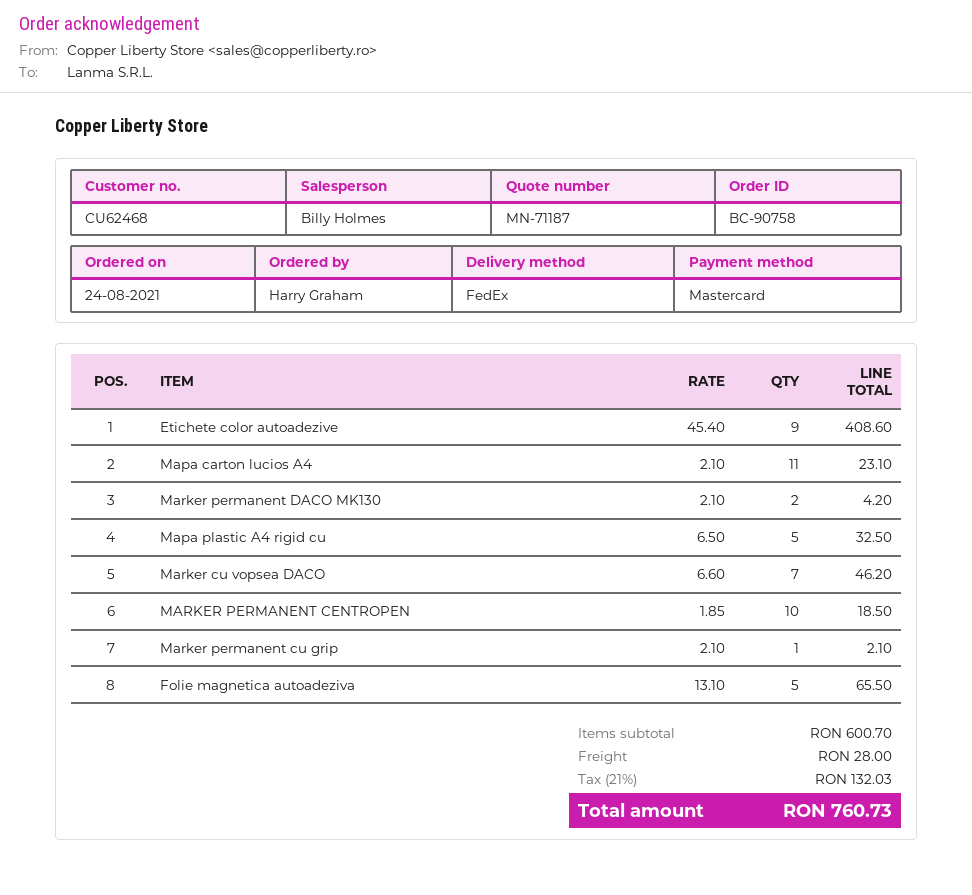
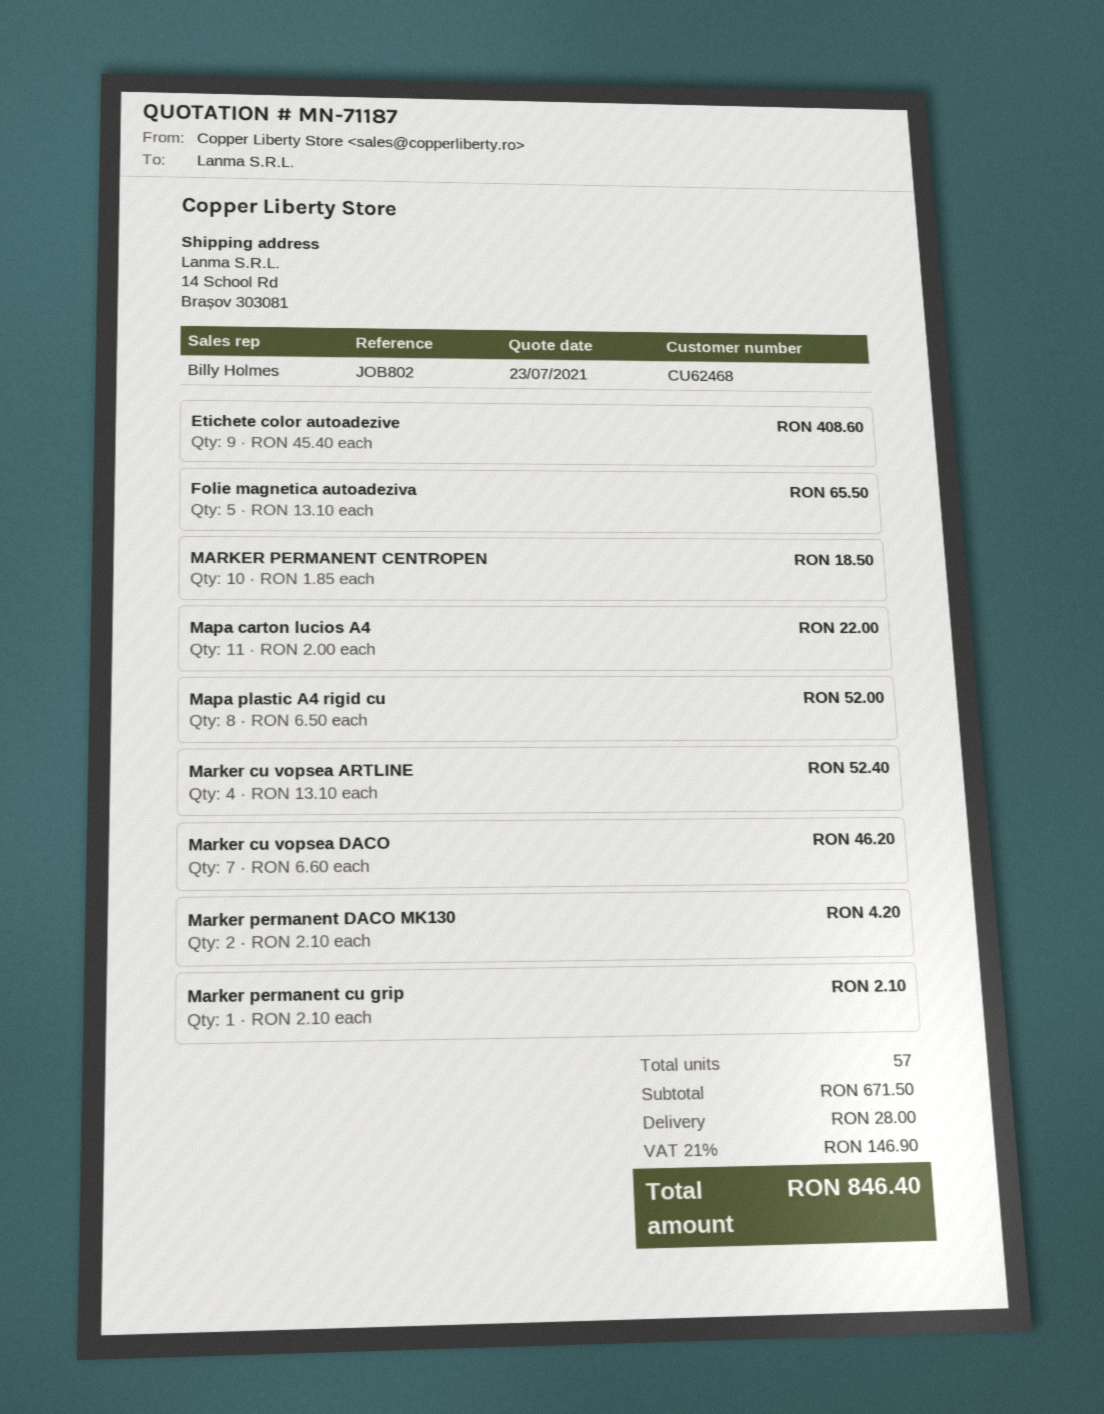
Mapa carton lucios A4: 11 x 2.10 = 23.10 -> 11 x 2.00 = 22.00
Mapa plastic A4 rigid cu: 5 x 6.50 = 32.50 -> 8 x 6.50 = 52.00
Marker cu vopsea ARTLINE: none -> 4 x 13.10 = 52.40
subtotal: 600.70 -> 671.50
tax: 21% = 132.03 -> 21% = 146.90
total: 760.73 -> 846.40

